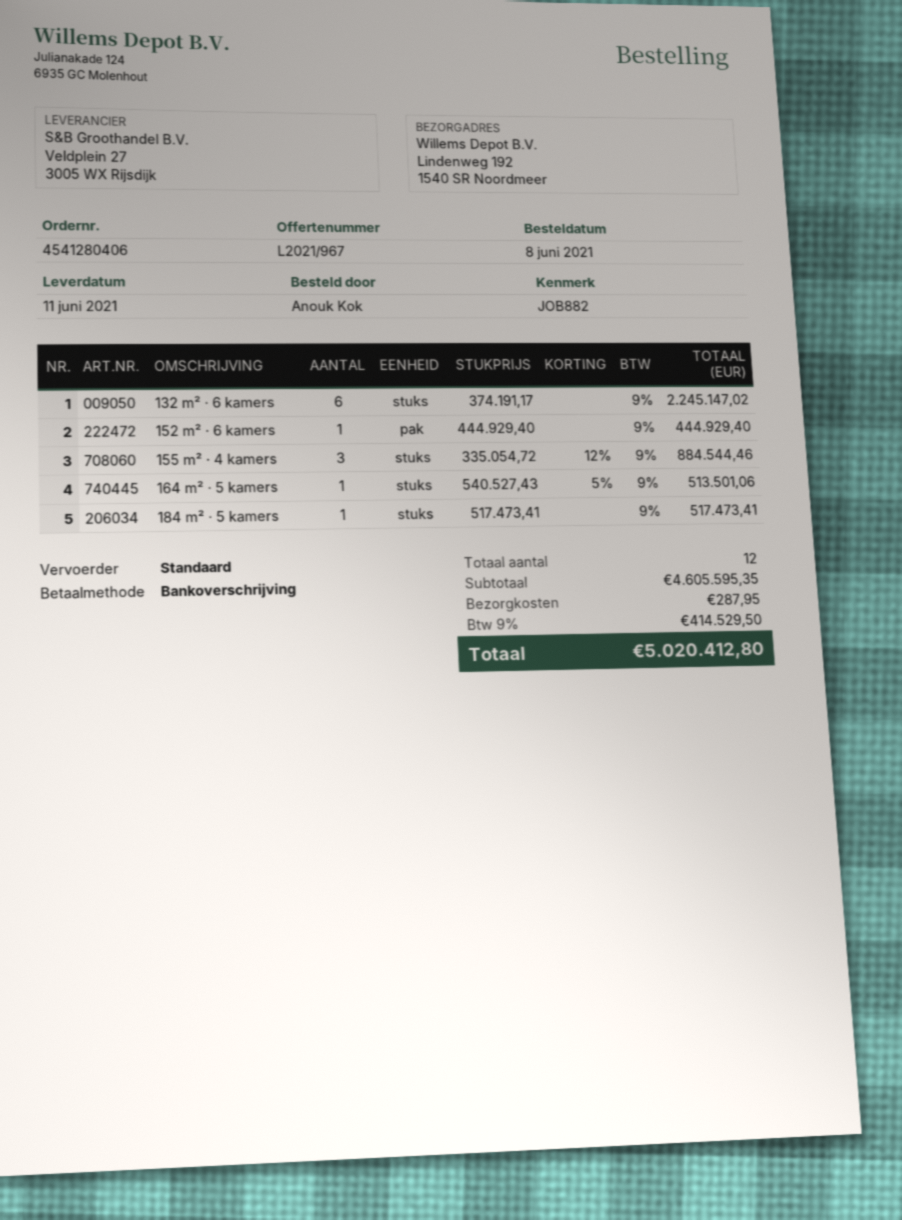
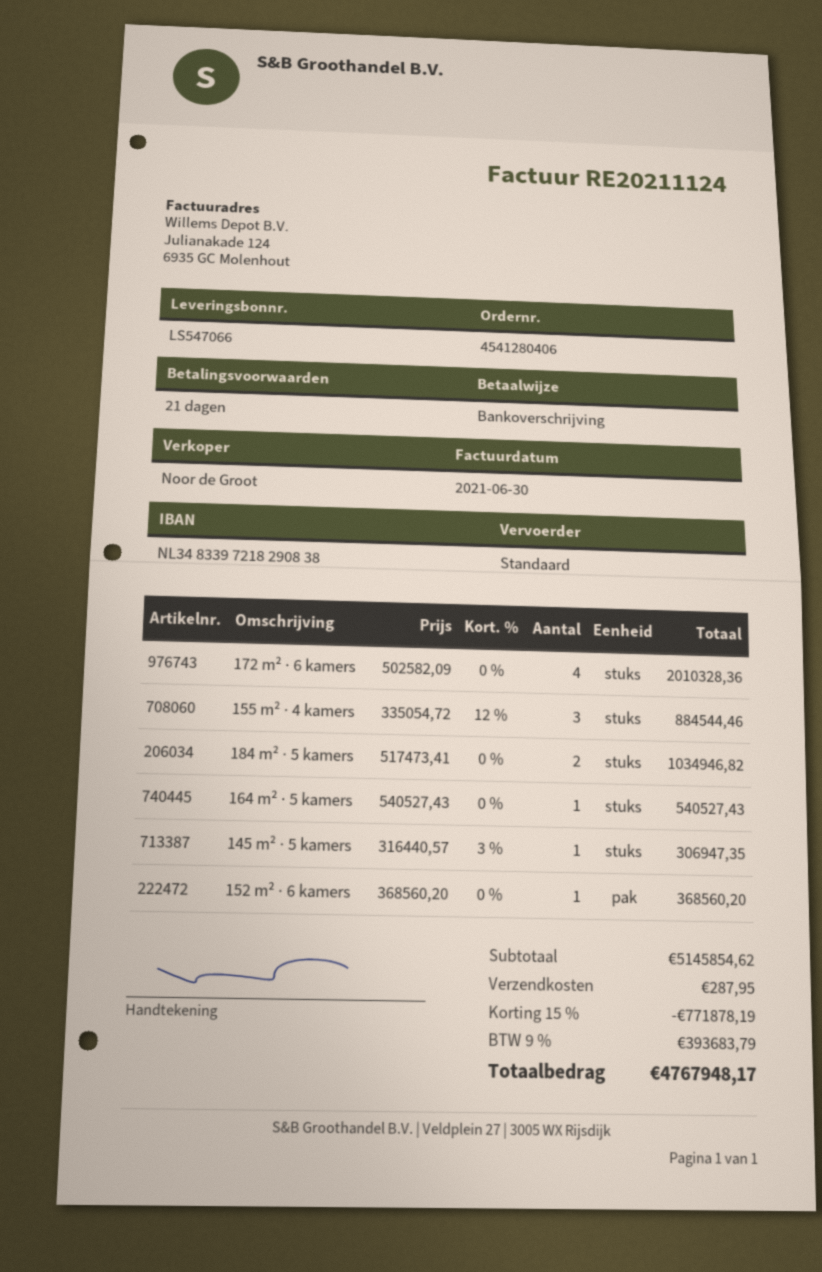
132 m² · 6 kamers: 6 x 374191.17 = 2245147.02 -> none
152 m² · 6 kamers: 1 x 444929.40 = 444929.40 -> 1 x 368560.20 = 368560.20
164 m² · 5 kamers: 1 x 540527.43 - 5% = 513501.06 -> 1 x 540527.43 = 540527.43
184 m² · 5 kamers: 1 x 517473.41 = 517473.41 -> 2 x 517473.41 = 1034946.82
172 m² · 6 kamers: none -> 4 x 502582.09 = 2010328.36
145 m² · 5 kamers: none -> 1 x 316440.57 - 3% = 306947.35
subtotal: 4605595.35 -> 5145854.62
discount: none -> 15% = 771878.19
tax: 9% = 414529.50 -> 9% = 393683.79
total: 5020412.80 -> 4767948.17

